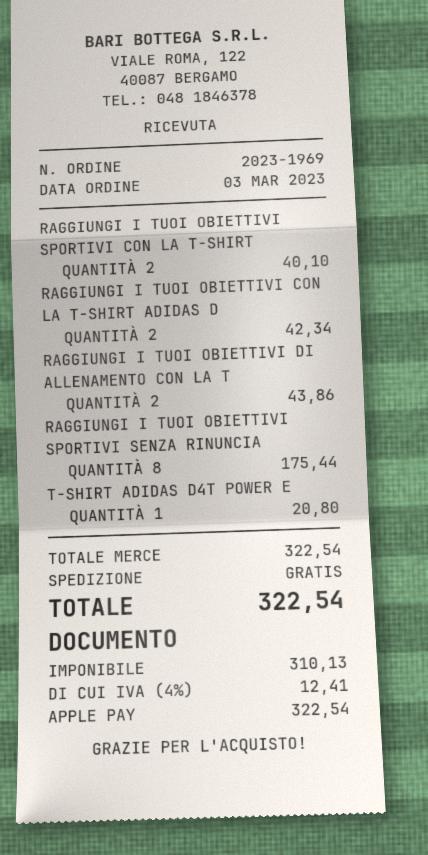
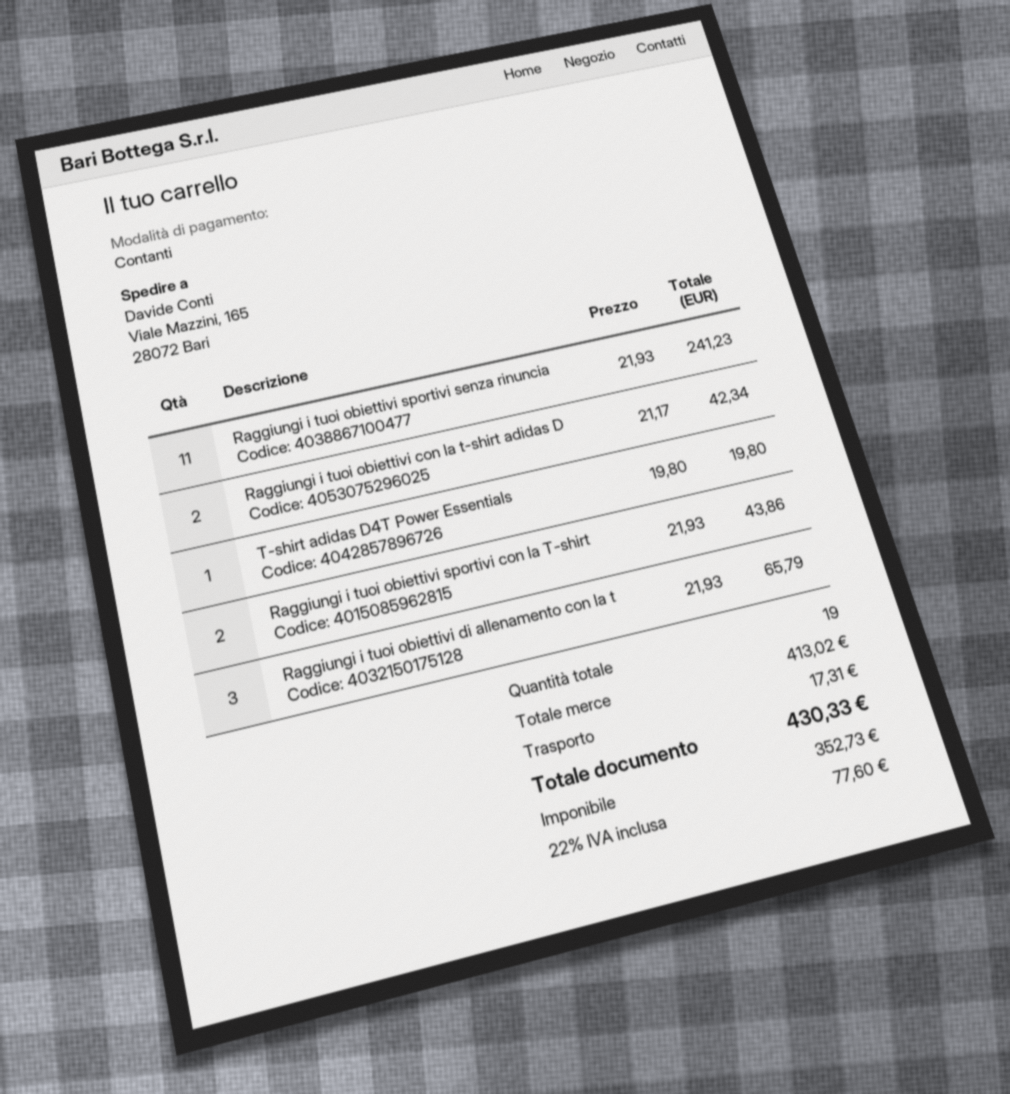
payment method: Apple Pay -> cash
RAGGIUNGI I TUOI OBIETTIVI SPORTIVI CON LA T-SHIRT: 2 for 40.10 -> 2 for 43.86
RAGGIUNGI I TUOI OBIETTIVI DI ALLENAMENTO CON LA T: 2 for 43.86 -> 3 for 65.79
RAGGIUNGI I TUOI OBIETTIVI SPORTIVI SENZA RINUNCIA: 8 for 175.44 -> 11 for 241.23
T-SHIRT ADIDAS D4T POWER E: 1 for 20.80 -> 1 for 19.80
subtotal: 322.54 -> 413.02
shipping: 0.00 -> 17.31
net: 310.13 -> 352.73
tax: 4% = 12.41 -> 22% = 77.60
total: 322.54 -> 430.33

